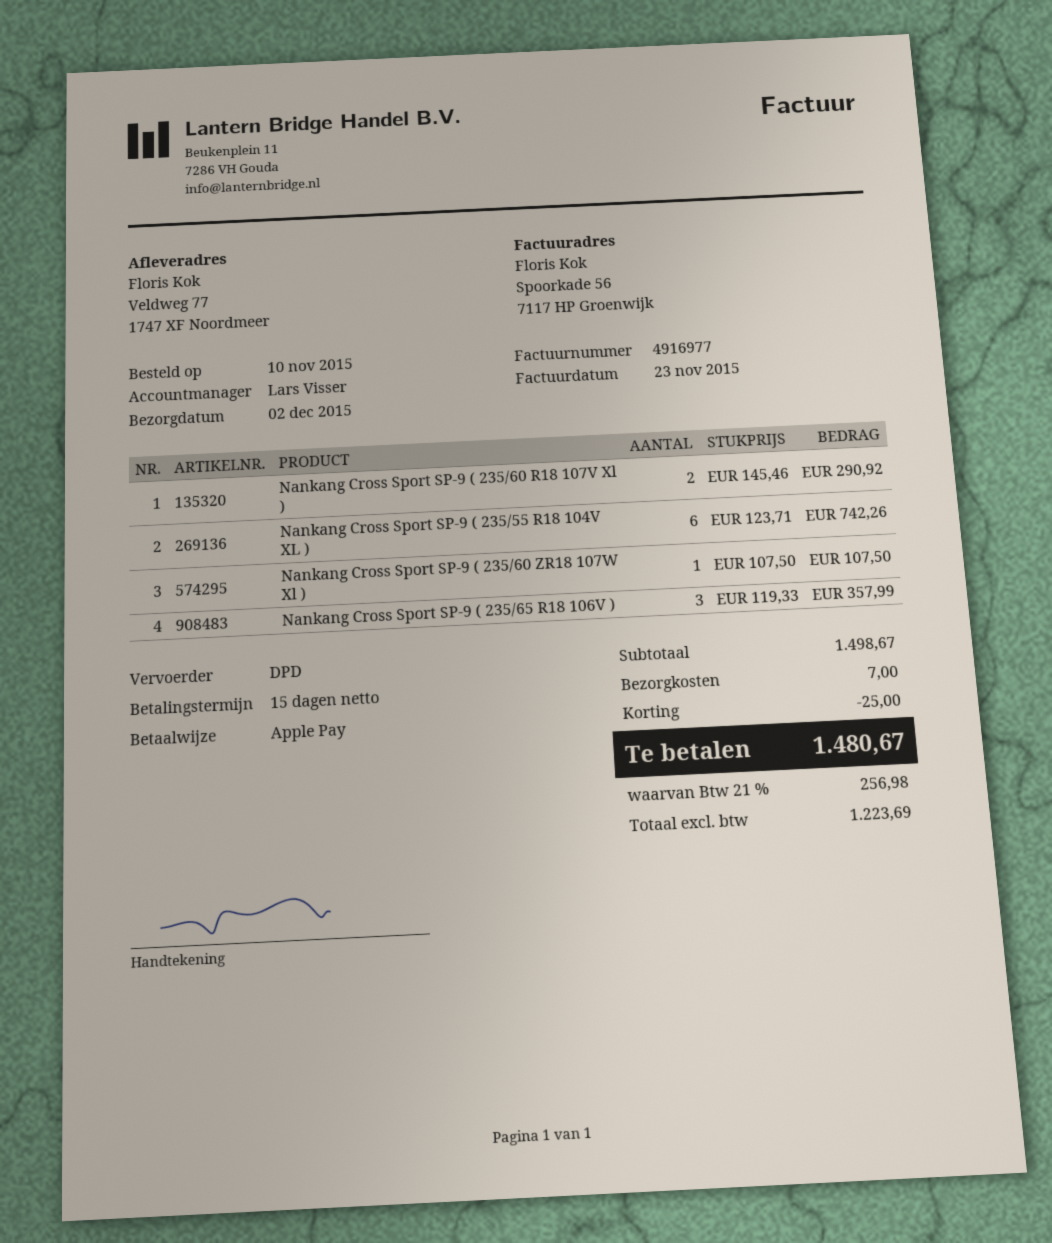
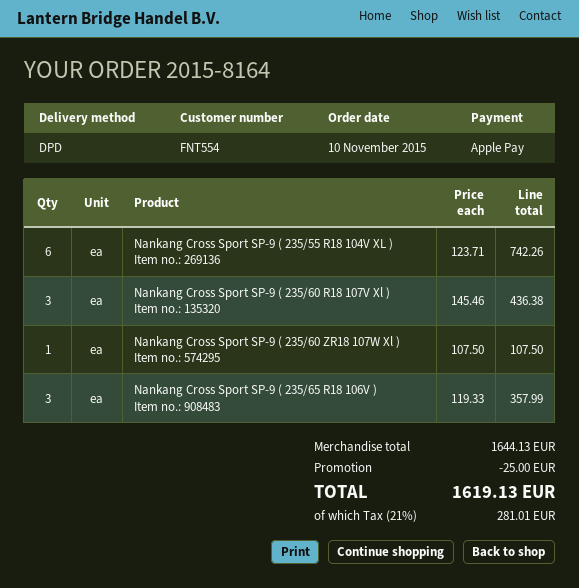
Nankang Cross Sport SP-9 ( 235/60 R18 107V Xl ): 2 x 145.46 = 290.92 -> 3 x 145.46 = 436.38
subtotal: 1498.67 -> 1644.13
shipping: 7.00 -> none
tax: 21% = 256.98 -> 21% = 281.01
total: 1480.67 -> 1619.13

